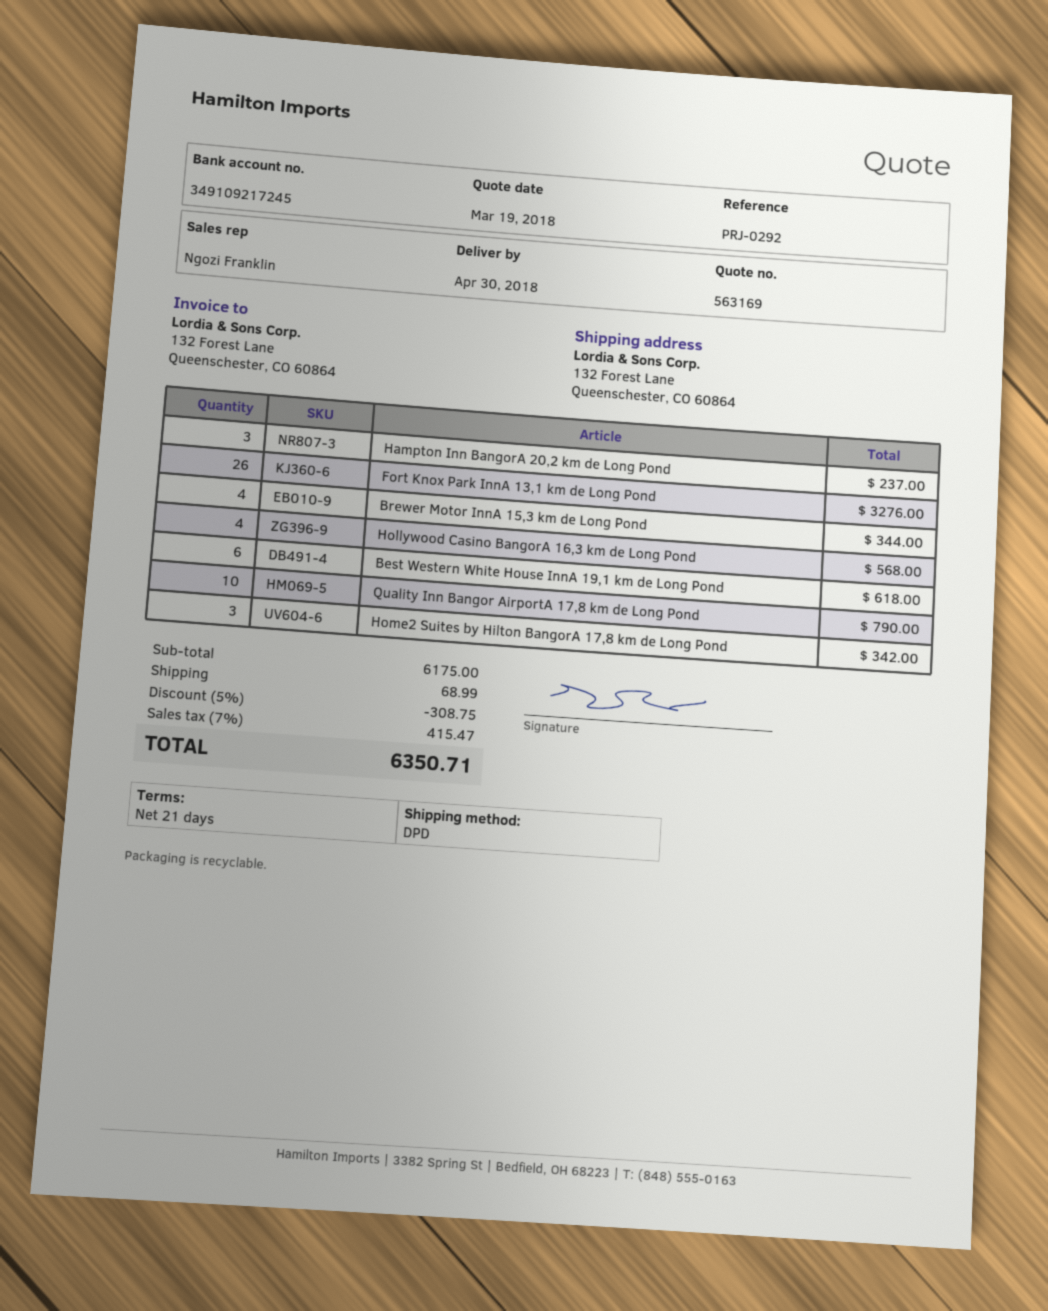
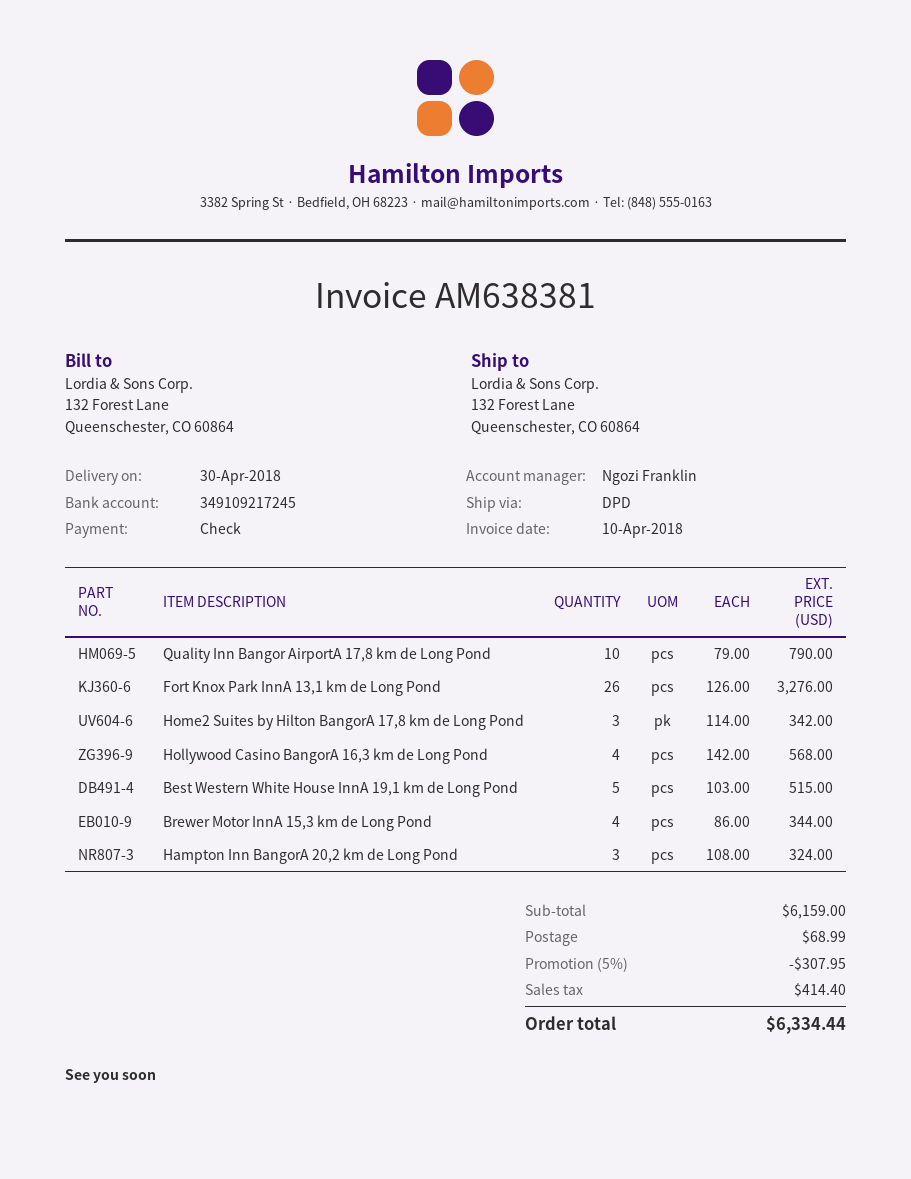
Hampton Inn BangorA 20,2 km de Long Pond: 3 for 237.00 -> 3 for 324.00
Best Western White House InnA 19,1 km de Long Pond: 6 for 618.00 -> 5 for 515.00
subtotal: 6175.00 -> 6159.00
discount: 5% = 308.75 -> 5% = 307.95
tax: 415.47 -> 414.40
total: 6350.71 -> 6334.44

